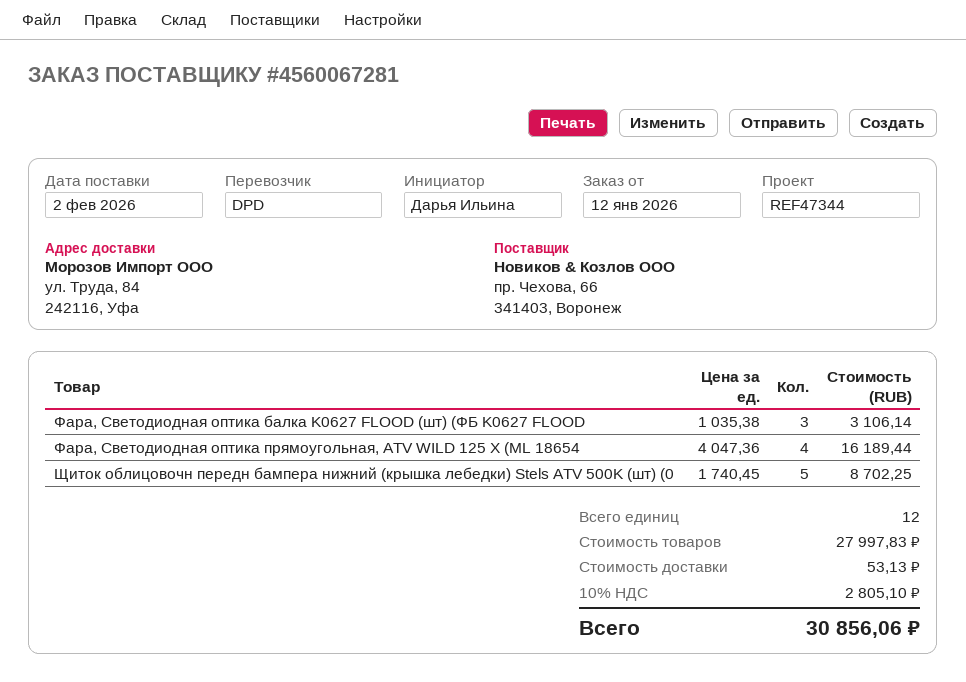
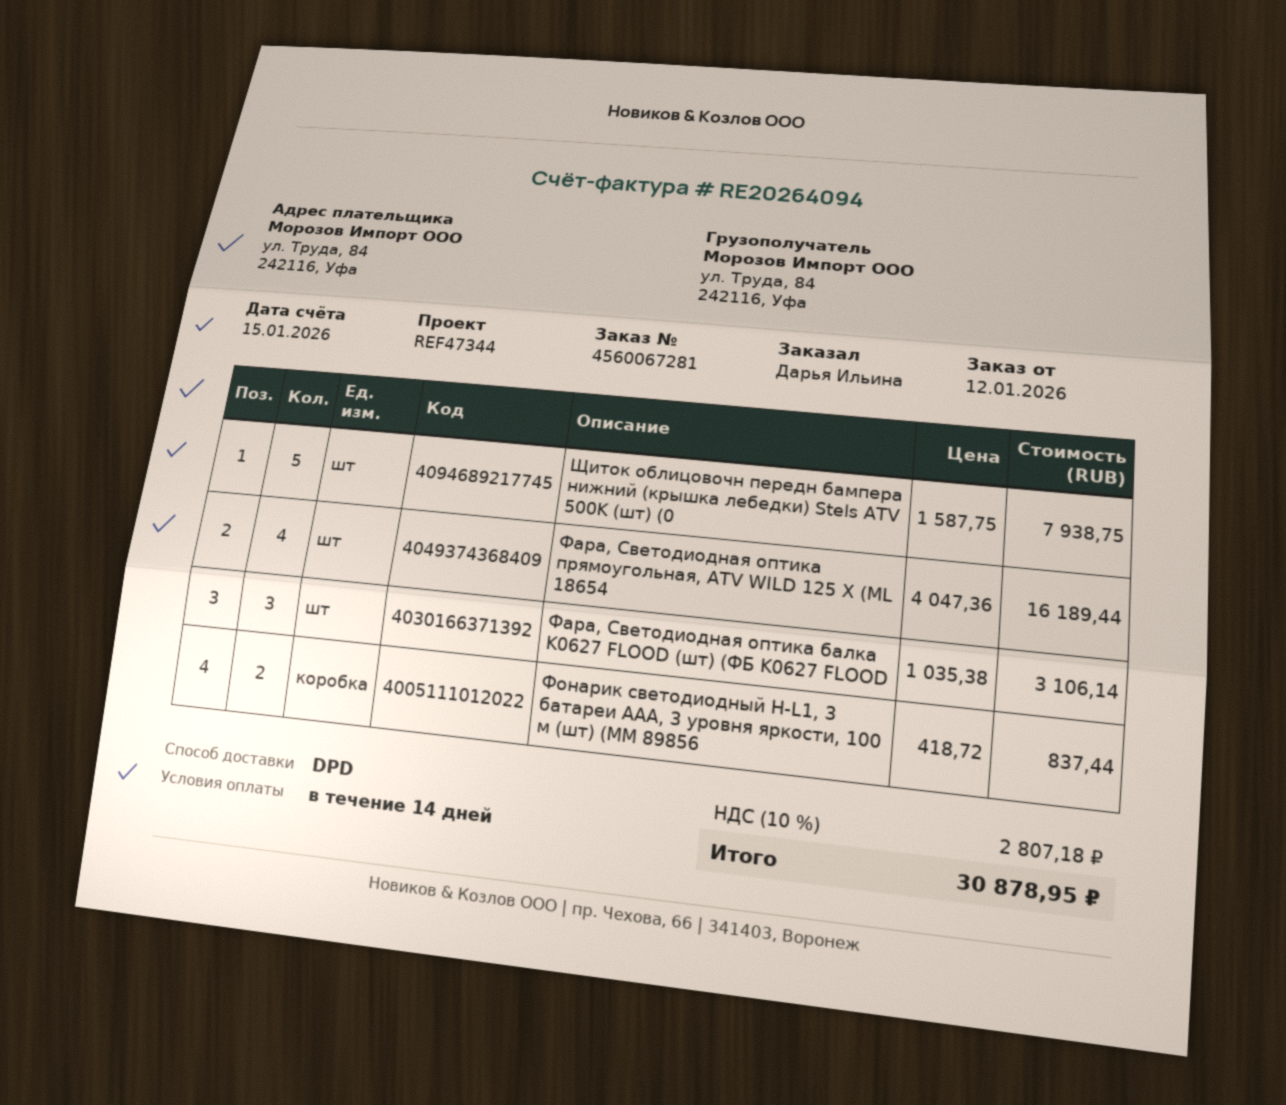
Щиток облицовочн передн бампера нижний (крышка лебедки) Stels ATV 500K (шт) (0: 5 x 1740.45 = 8702.25 -> 5 x 1587.75 = 7938.75
Фонарик светодиодный H-L1, 3 батареи ААА, 3 уровня яркости, 100 м (шт) (MM 89856: none -> 2 x 418.72 = 837.44
shipping: 53.13 -> none
tax: 10% = 2805.10 -> 10% = 2807.18
total: 30856.06 -> 30878.95

